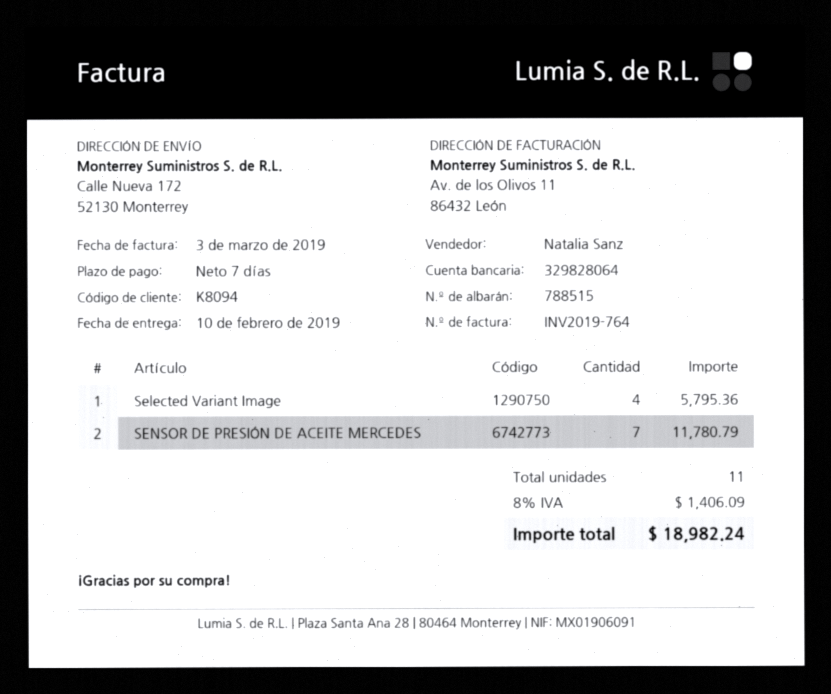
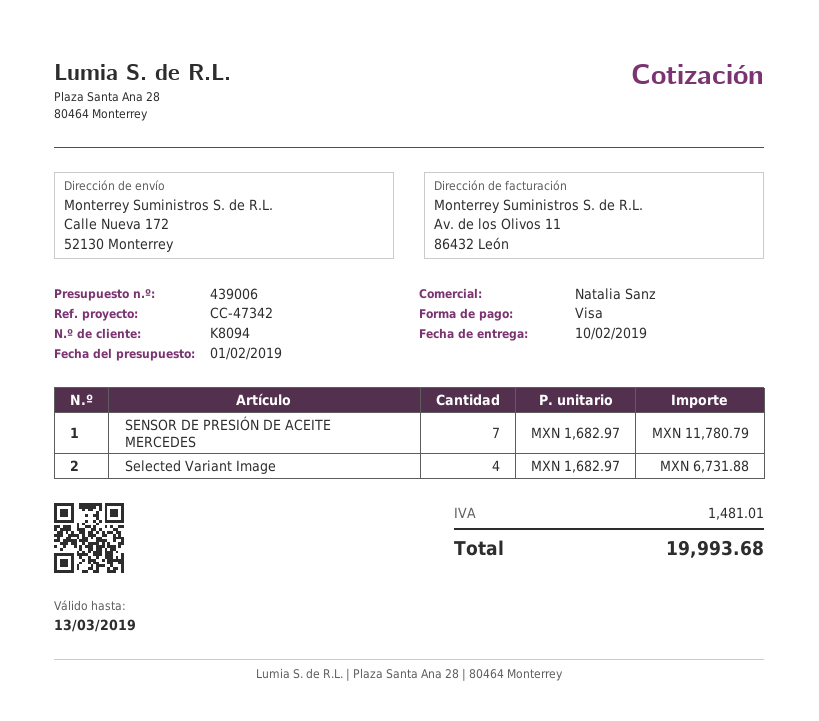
Selected Variant Image: 4 for 5795.36 -> 4 for 6731.88
tax: 1406.09 -> 1481.01
total: 18982.24 -> 19993.68

